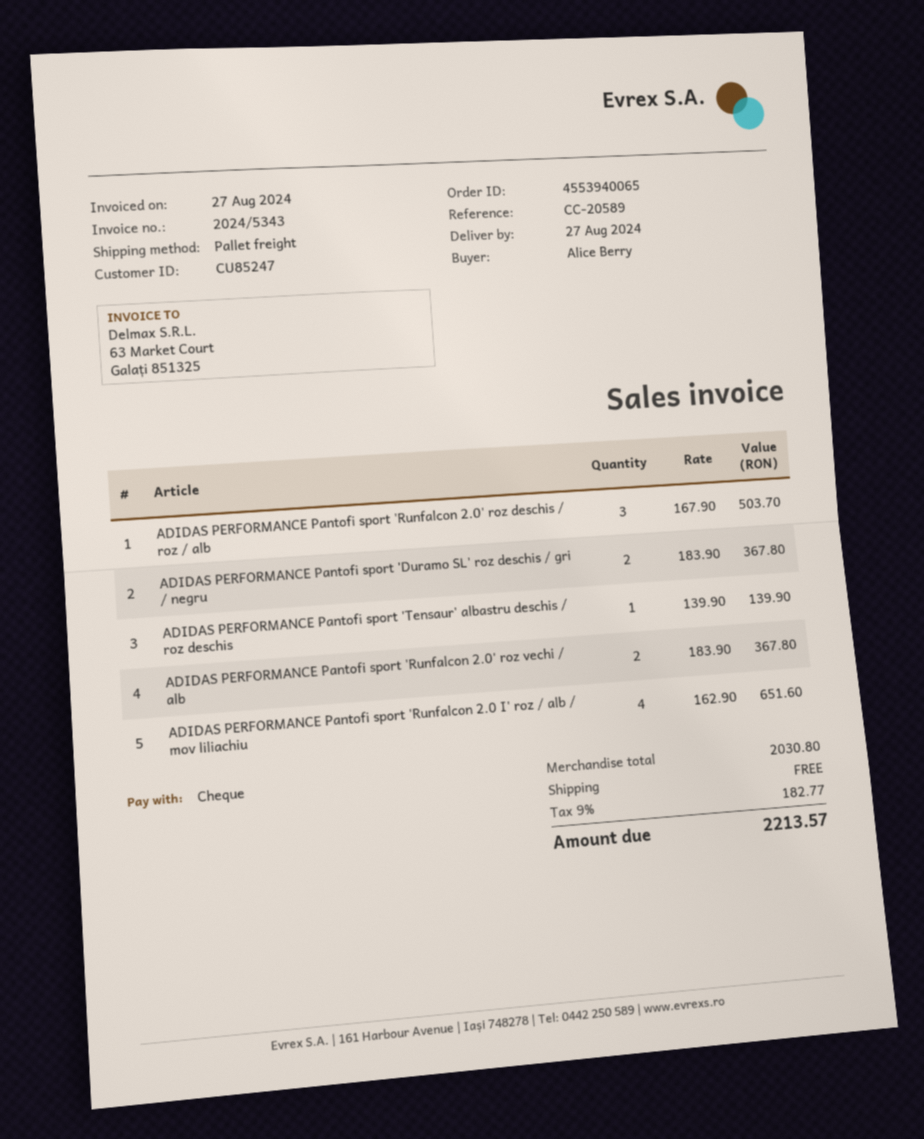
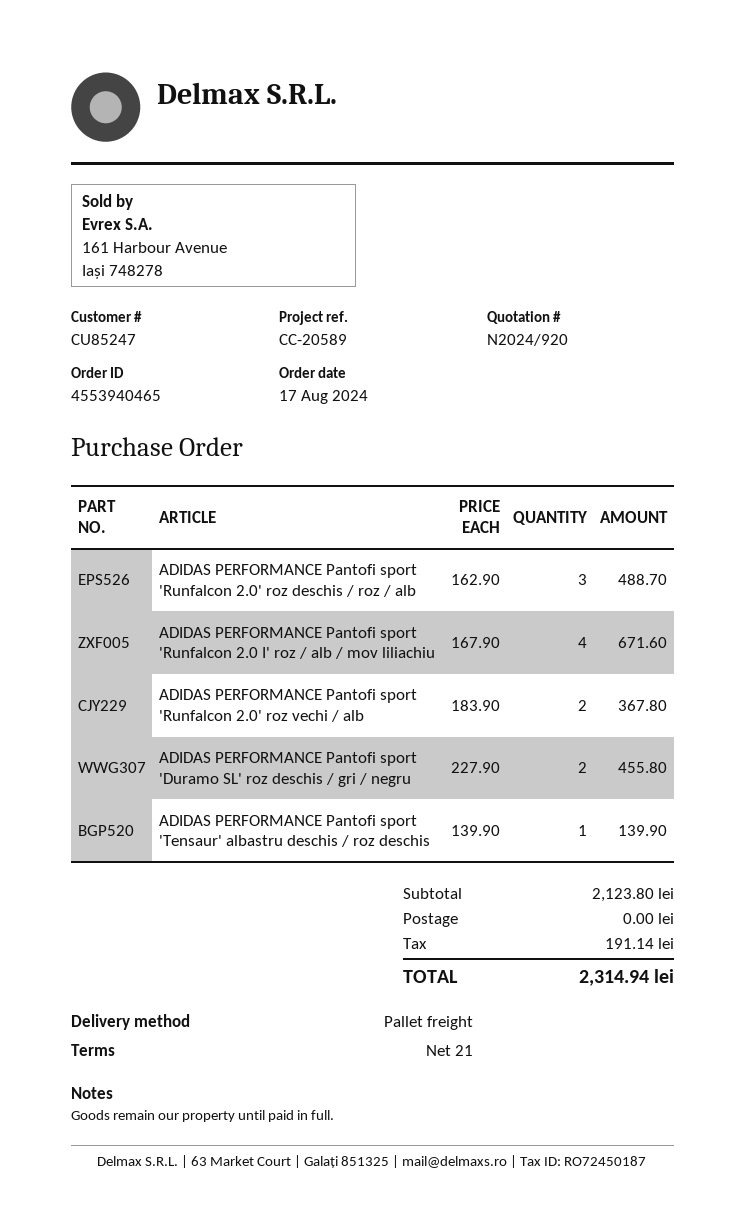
order number: 4553940065 -> 4553940465
ADIDAS PERFORMANCE Pantofi sport 'Runfalcon 2.0' roz deschis / roz / alb: 3 x 167.90 = 503.70 -> 3 x 162.90 = 488.70
ADIDAS PERFORMANCE Pantofi sport 'Duramo SL' roz deschis / gri / negru: 2 x 183.90 = 367.80 -> 2 x 227.90 = 455.80
ADIDAS PERFORMANCE Pantofi sport 'Runfalcon 2.0 I' roz / alb / mov liliachiu: 4 x 162.90 = 651.60 -> 4 x 167.90 = 671.60
subtotal: 2030.80 -> 2123.80
tax: 182.77 -> 191.14
total: 2213.57 -> 2314.94

